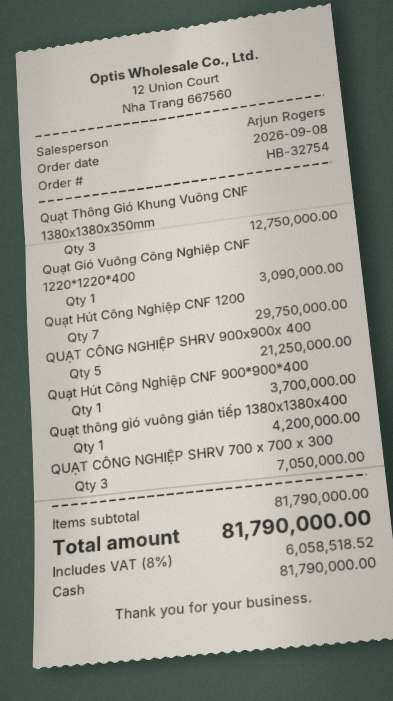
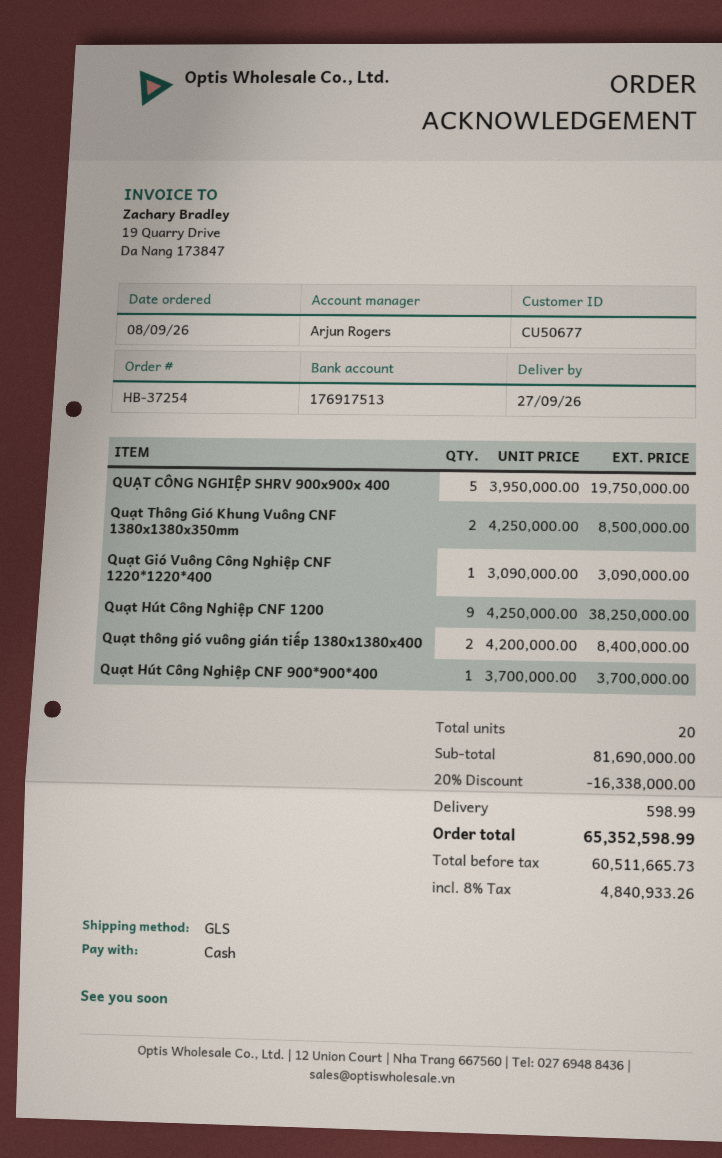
order number: HB-32754 -> HB-37254
Quạt Thông Gió Khung Vuông CNF 1380x1380x350mm: 3 for 12750000.00 -> 2 for 8500000.00
Quạt Hút Công Nghiệp CNF 1200: 7 for 29750000.00 -> 9 for 38250000.00
QUẠT CÔNG NGHIỆP SHRV 900x900x 400: 5 for 21250000.00 -> 5 for 19750000.00
Quạt thông gió vuông gián tiếp 1380x1380x400: 1 for 4200000.00 -> 2 for 8400000.00
QUẠT CÔNG NGHIỆP SHRV 700 x 700 x 300: 3 for 7050000.00 -> none
subtotal: 81790000.00 -> 81690000.00
discount: none -> 20% = 16338000.00
shipping: none -> 598.99
tax: 8% = 6058518.52 -> 8% = 4840933.26
total: 81790000.00 -> 65352598.99

